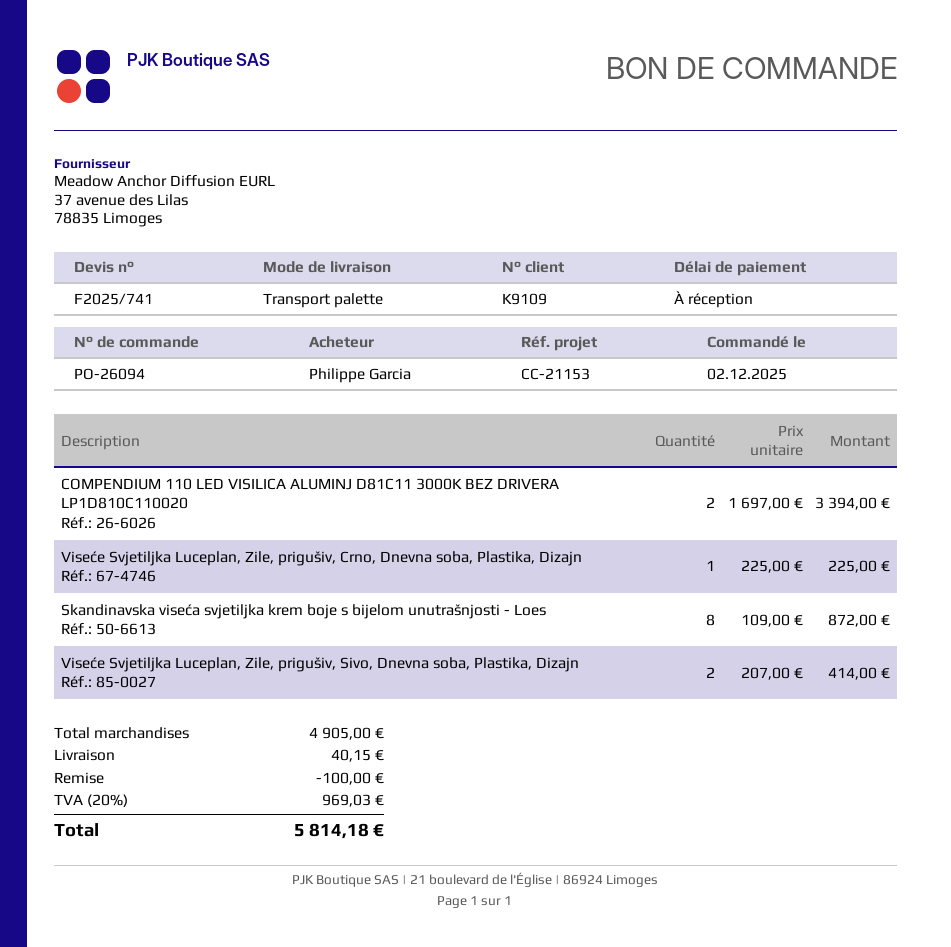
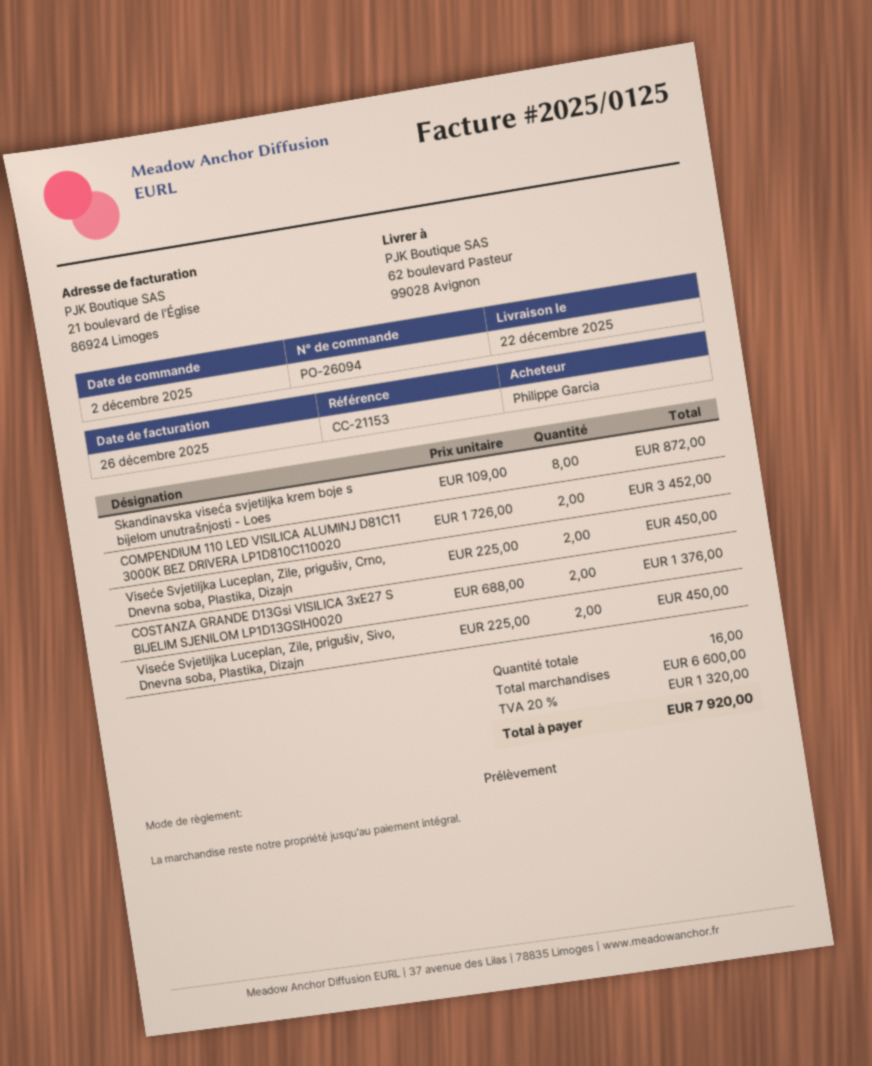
COMPENDIUM 110 LED VISILICA ALUMINJ D81C11 3000K BEZ DRIVERA LP1D810C110020: 2 x 1697.00 = 3394.00 -> 2 x 1726.00 = 3452.00
Viseće Svjetiljka Luceplan, Zile, prigušiv, Crno, Dnevna soba, Plastika, Dizajn: 1 x 225.00 = 225.00 -> 2 x 225.00 = 450.00
Viseće Svjetiljka Luceplan, Zile, prigušiv, Sivo, Dnevna soba, Plastika, Dizajn: 2 x 207.00 = 414.00 -> 2 x 225.00 = 450.00
COSTANZA GRANDE D13Gsi VISILICA 3xE27 S BIJELIM SJENILOM LP1D13GSIH0020: none -> 2 x 688.00 = 1376.00
subtotal: 4905.00 -> 6600.00
discount: 100.00 -> none
shipping: 40.15 -> none
tax: 20% = 969.03 -> 20% = 1320.00
total: 5814.18 -> 7920.00

